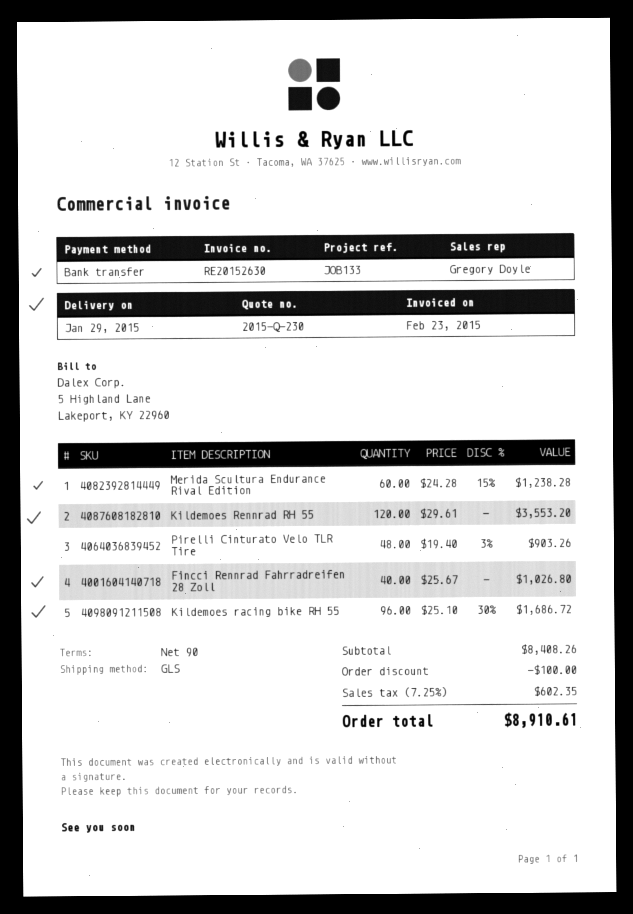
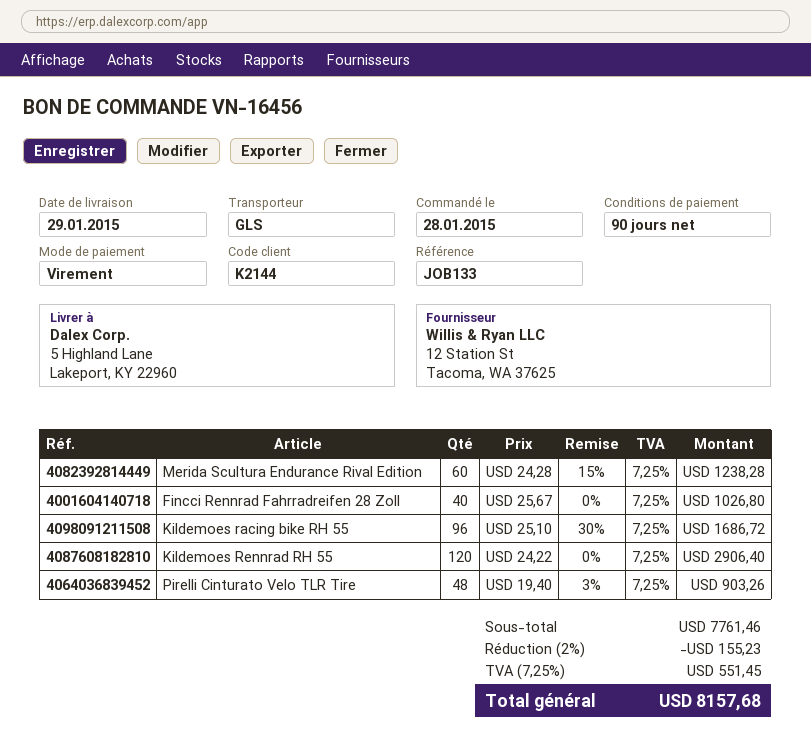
Kildemoes Rennrad RH 55: 120 x 29.61 = 3553.20 -> 120 x 24.22 = 2906.40
subtotal: 8408.26 -> 7761.46
discount: 100.00 -> 155.23
tax: 7.25% = 602.35 -> 7.25% = 551.45
total: 8910.61 -> 8157.68

